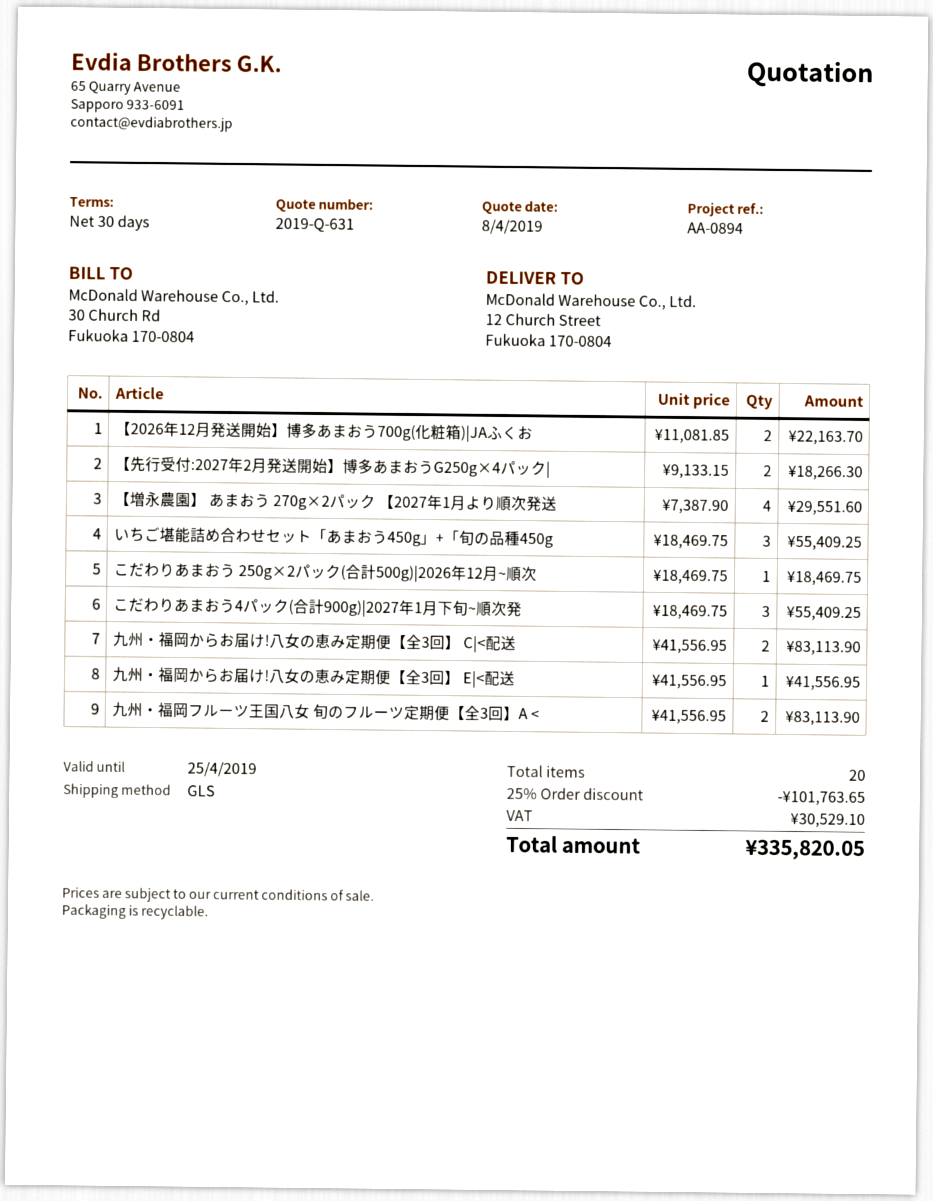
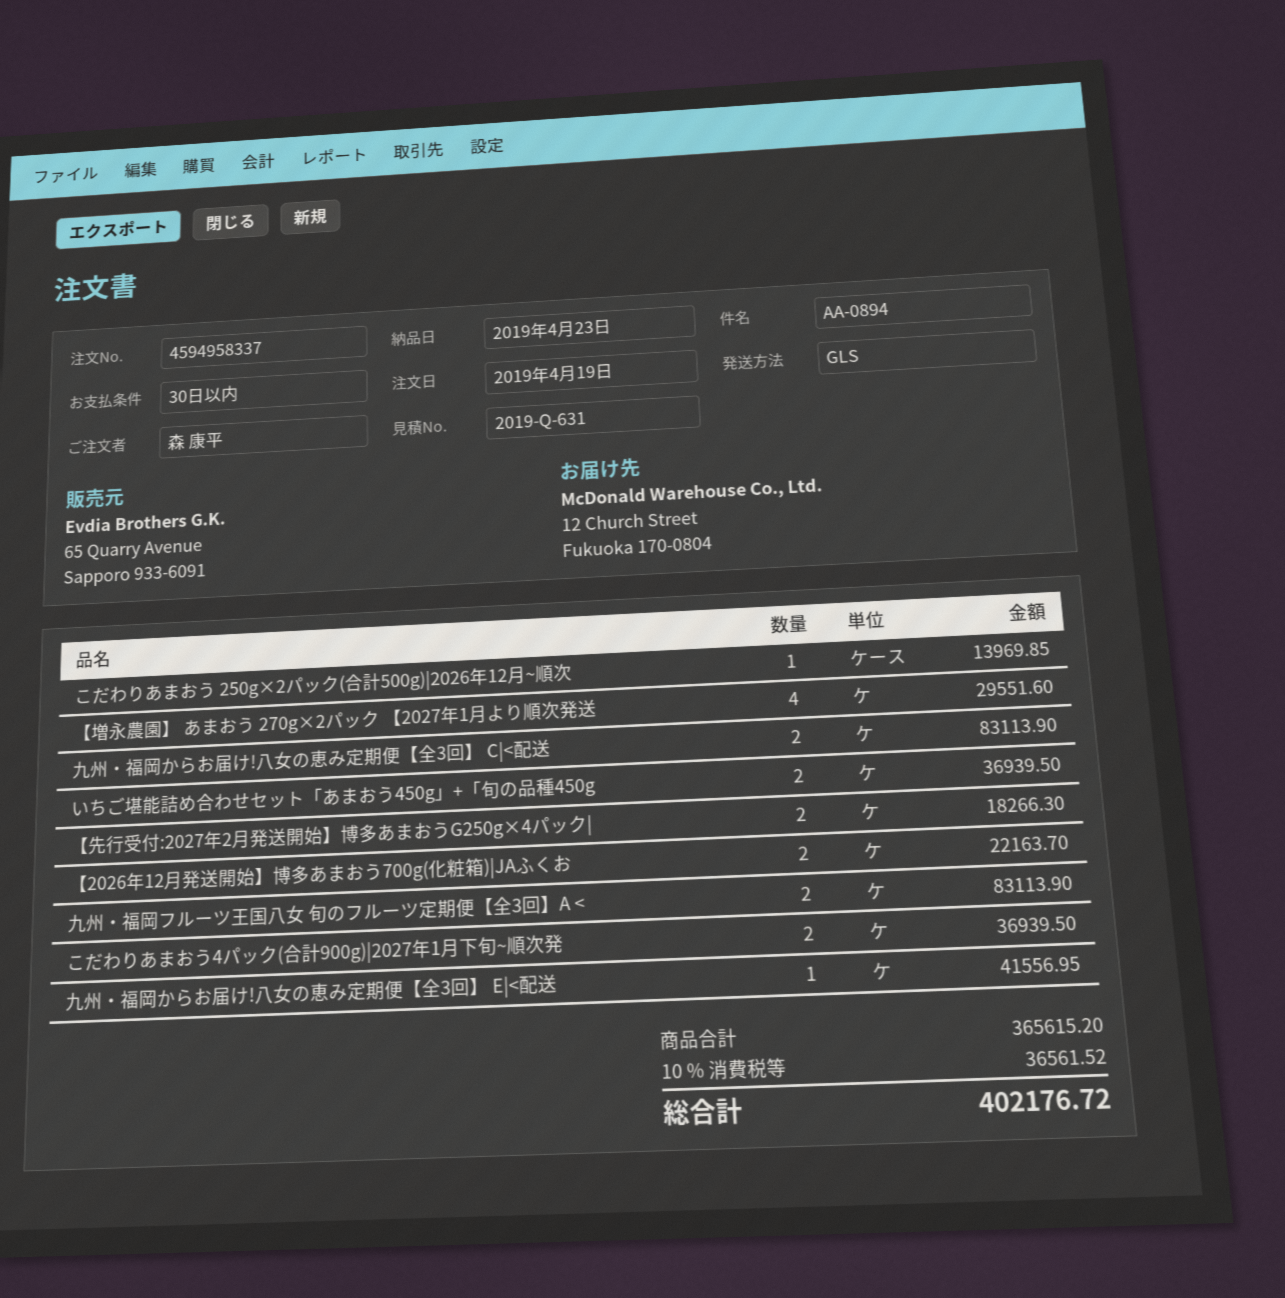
いちご堪能詰め合わせセット「あまおう450g」+「旬の品種450g: 3 for 55409.25 -> 2 for 36939.50
こだわりあまおう 250g×2パック(合計500g)|2026年12月~順次: 1 for 18469.75 -> 1 for 13969.85
こだわりあまおう4パック(合計900g)|2027年1月下旬~順次発: 3 for 55409.25 -> 2 for 36939.50
discount: 25% = 101763.65 -> none
tax: 30529.10 -> 36561.52
total: 335820.05 -> 402176.72

